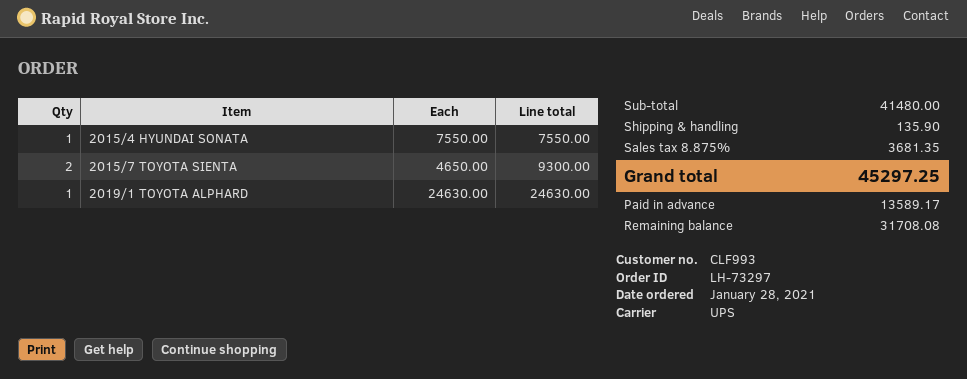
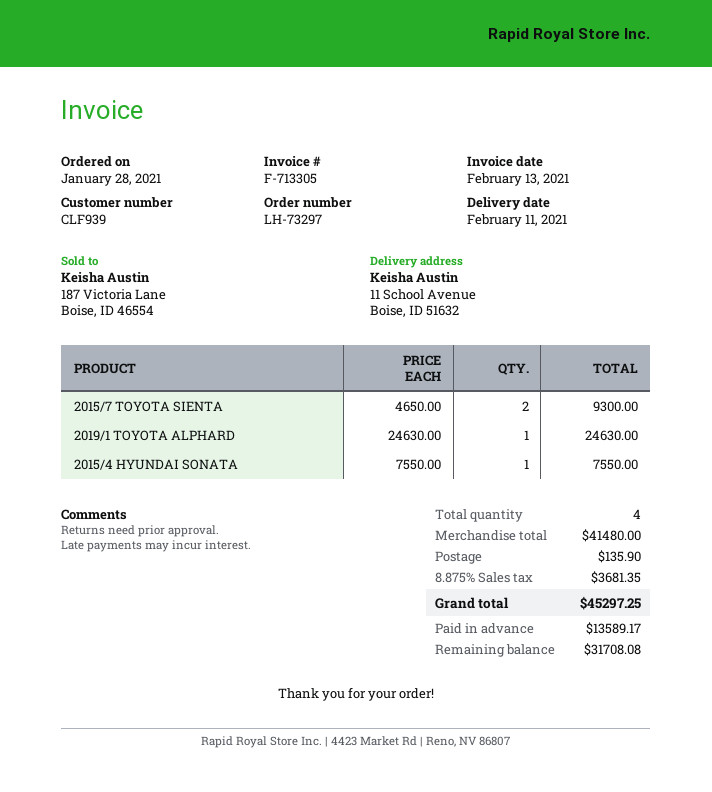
customer number: CLF993 -> CLF939

